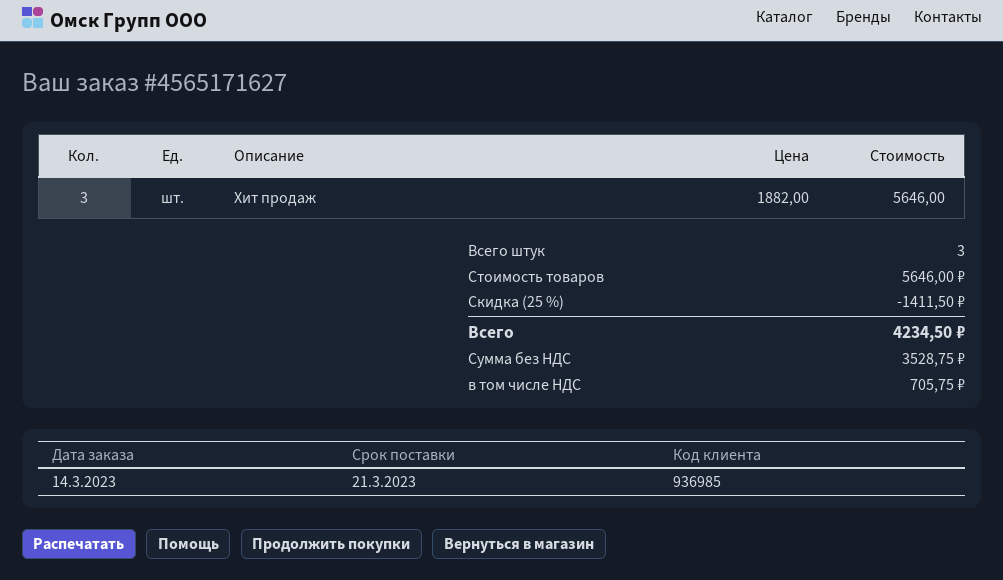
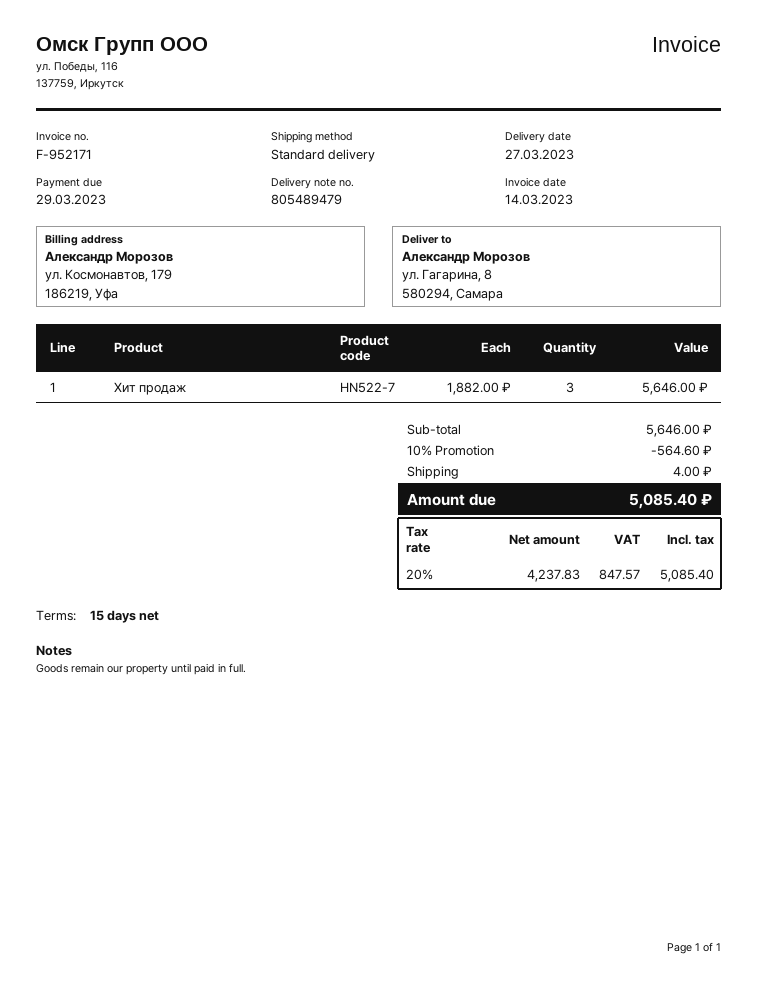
delivery date: 2023-03-21 -> 2023-03-27
discount: 25% = 1411.50 -> 10% = 564.60
shipping: none -> 4.00
net: 3528.75 -> 4237.83
tax: 705.75 -> 847.57
total: 4234.50 -> 5085.40

